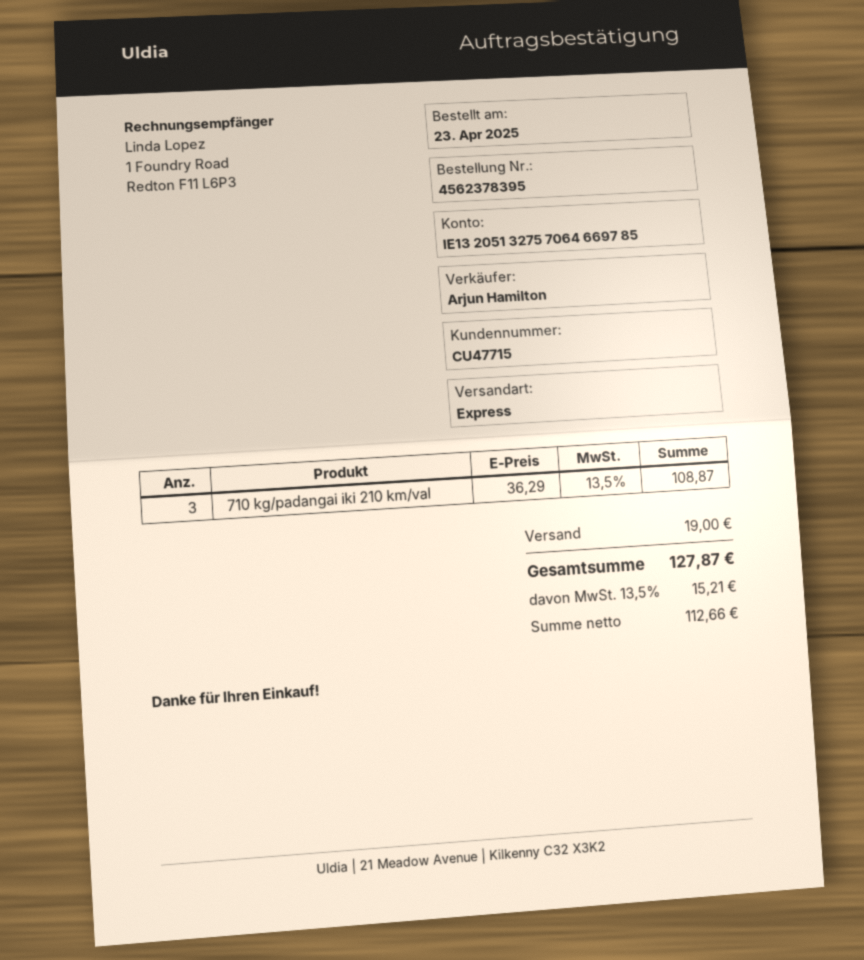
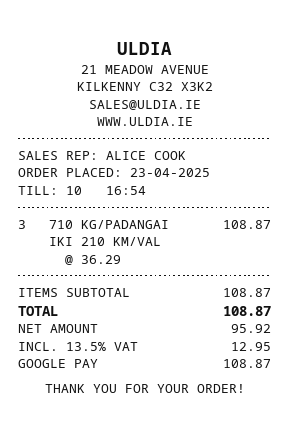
sales rep: Arjun Hamilton -> ALICE COOK
shipping: 19.00 -> none
net: 112.66 -> 95.92
tax: 13.5% = 15.21 -> 13.5% = 12.95
total: 127.87 -> 108.87

